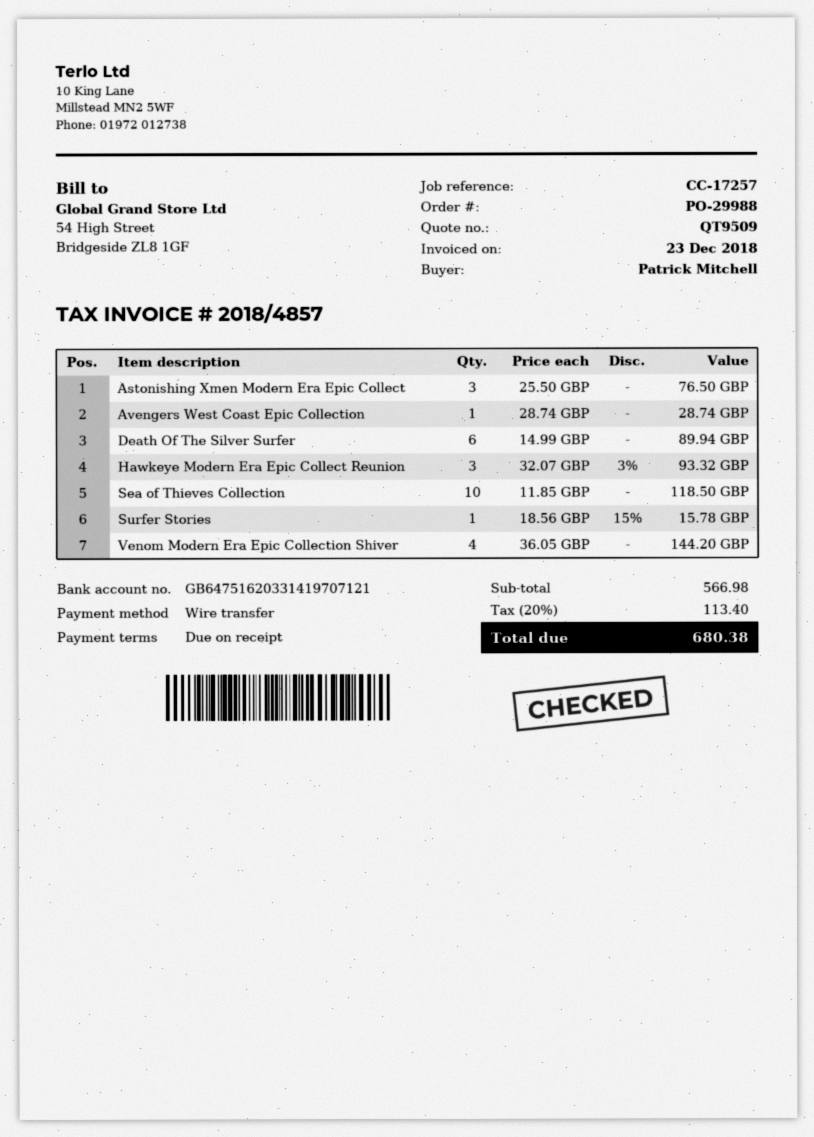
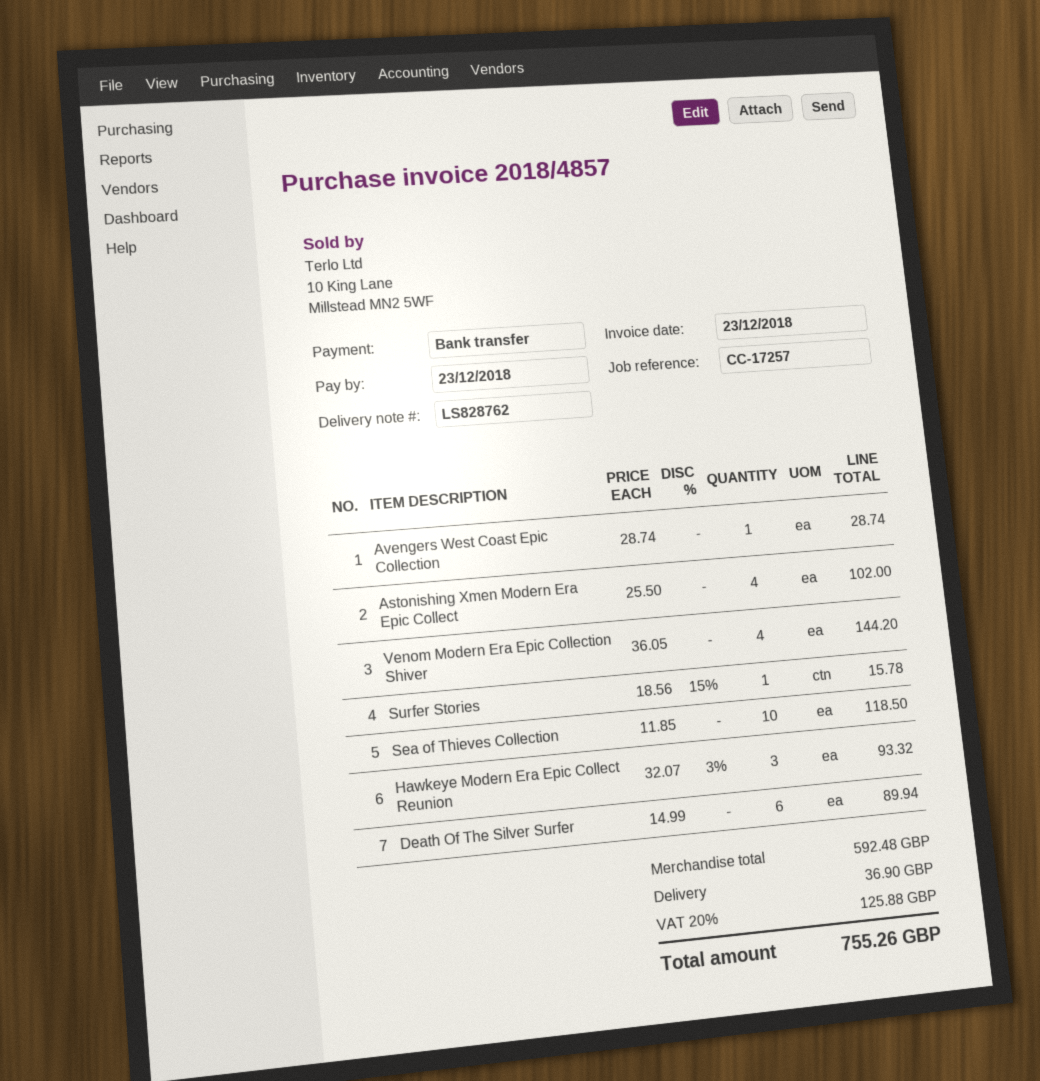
Astonishing Xmen Modern Era Epic Collect: 3 x 25.50 = 76.50 -> 4 x 25.50 = 102.00
subtotal: 566.98 -> 592.48
shipping: none -> 36.90
tax: 20% = 113.40 -> 20% = 125.88
total: 680.38 -> 755.26

